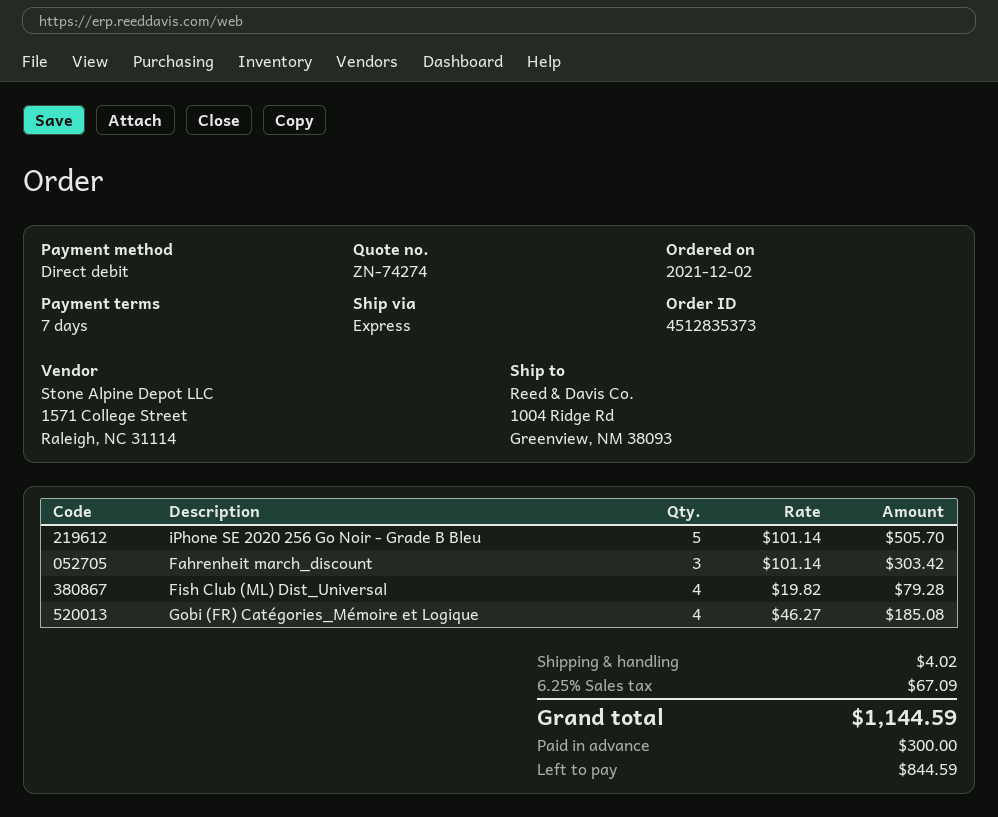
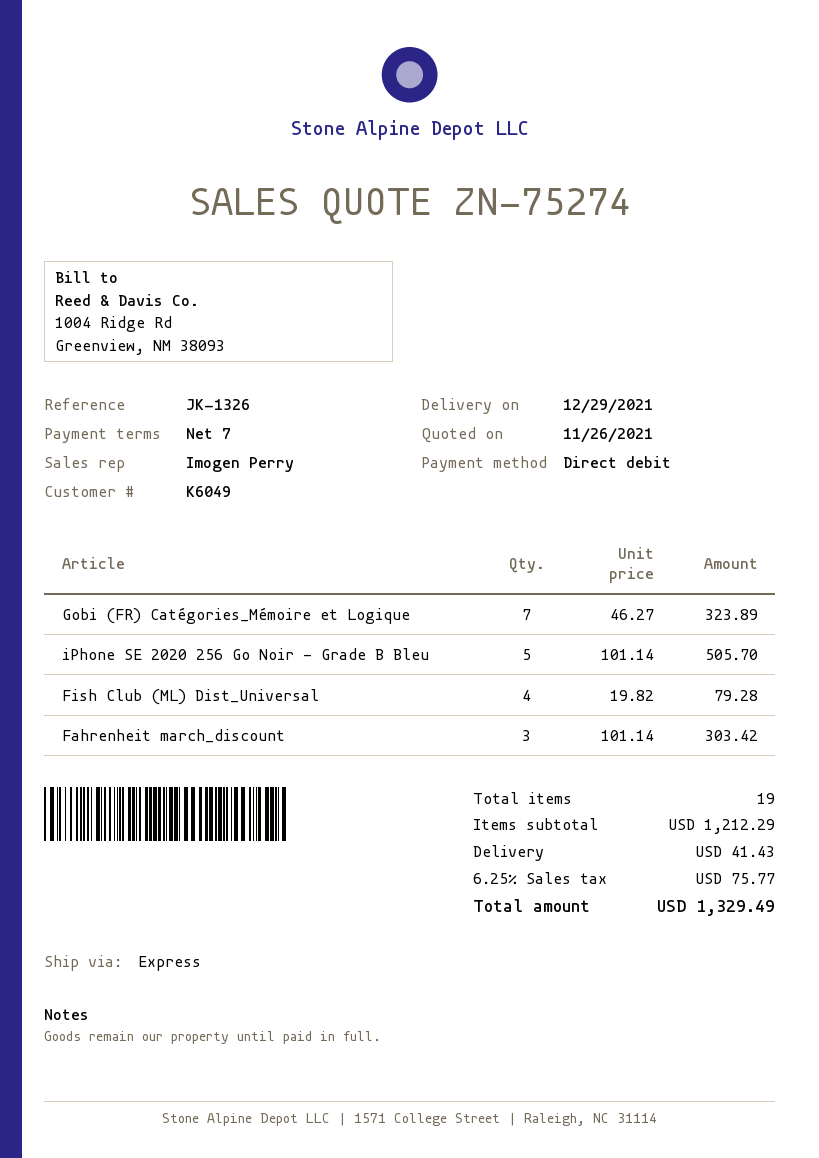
quote number: ZN-74274 -> ZN-75274
Gobi (FR) Catégories_Mémoire et Logique: 4 x 46.27 = 185.08 -> 7 x 46.27 = 323.89
shipping: 4.02 -> 41.43
tax: 6.25% = 67.09 -> 6.25% = 75.77
total: 1144.59 -> 1329.49

